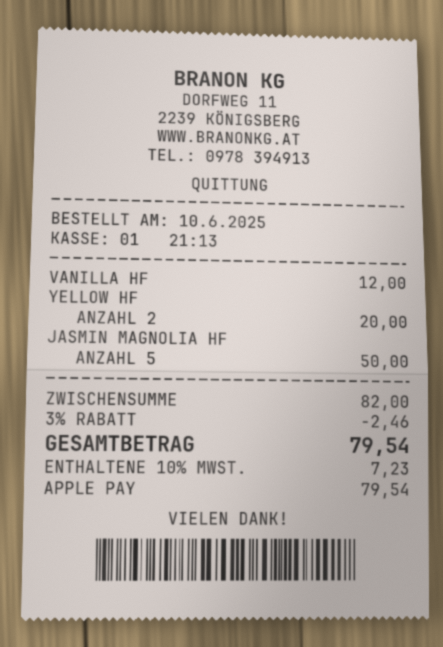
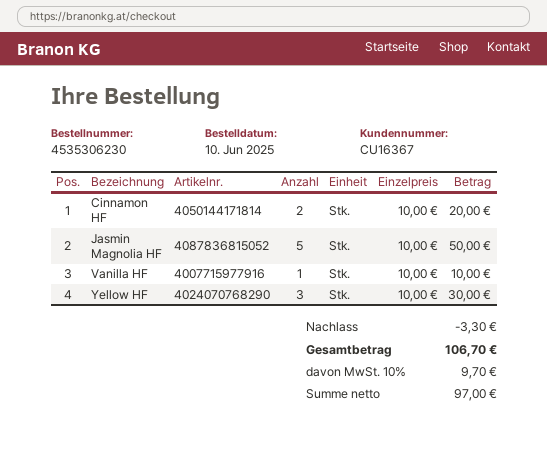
VANILLA HF: 1 for 12.00 -> 1 for 10.00
YELLOW HF: 2 for 20.00 -> 3 for 30.00
Cinnamon HF: none -> 2 for 20.00
discount: 2.46 -> 3.30
tax: 10% = 7.23 -> 10% = 9.70
total: 79.54 -> 106.70

